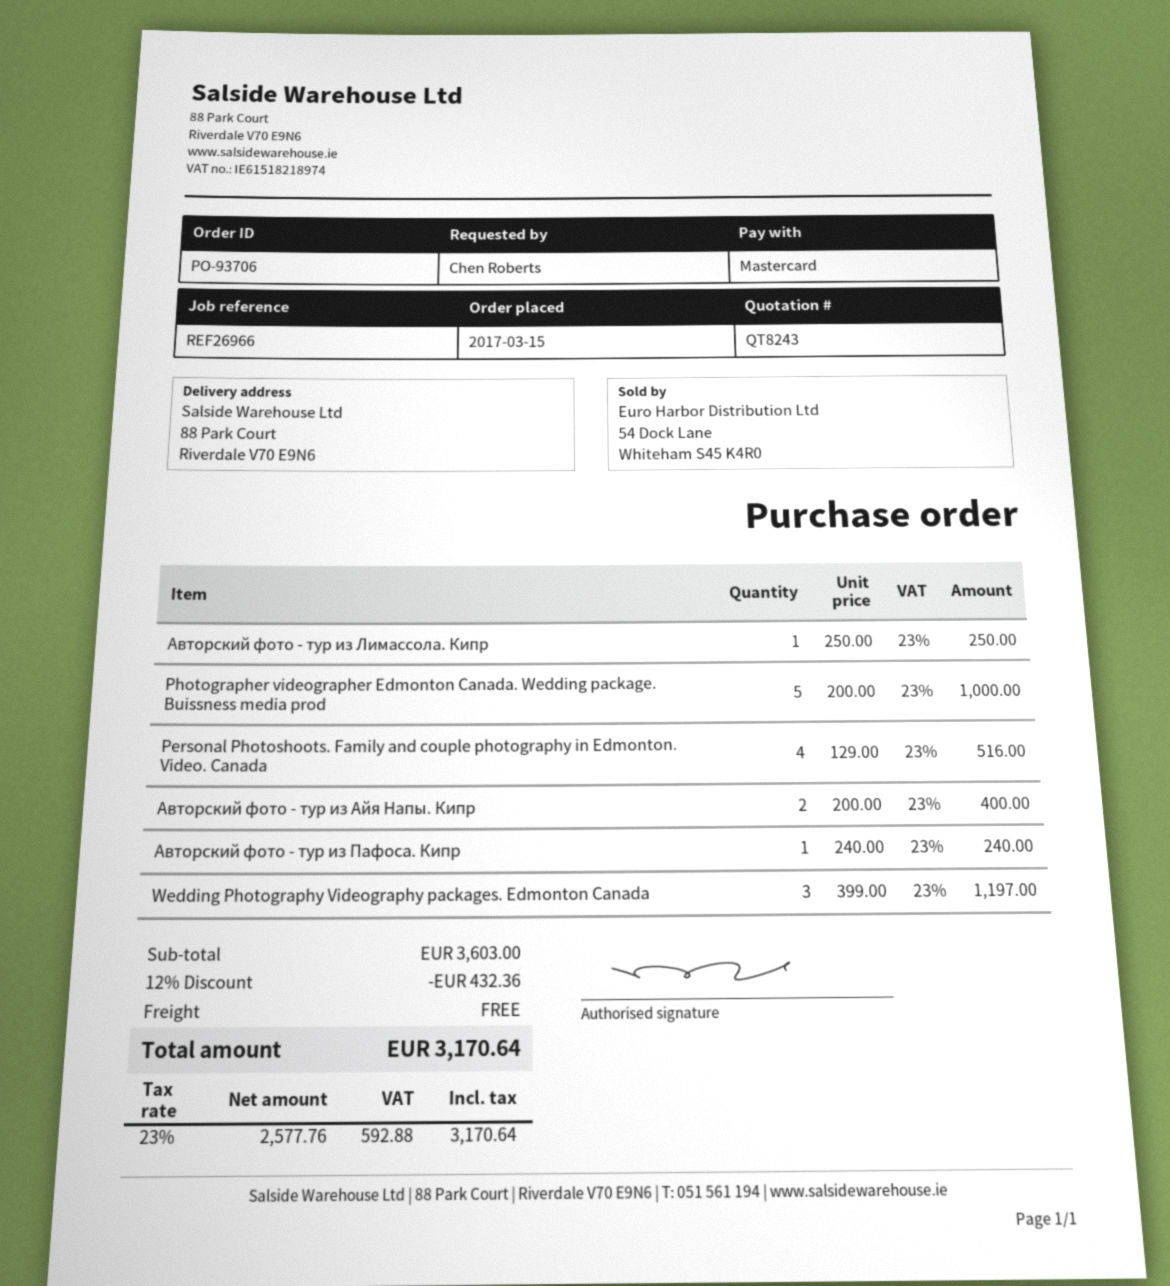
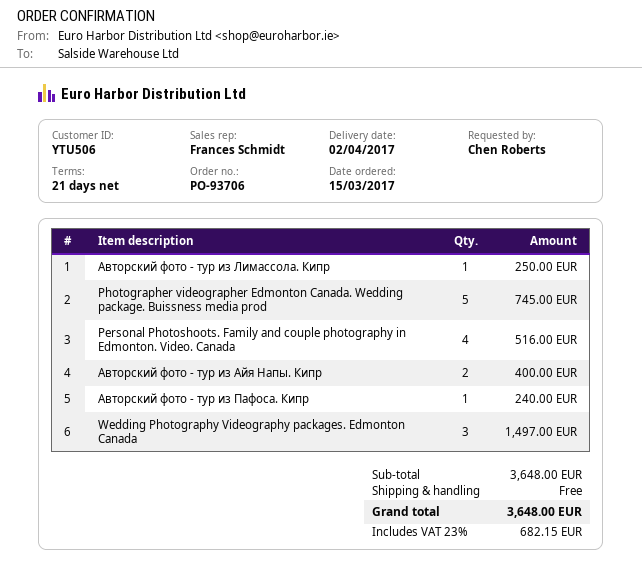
Photographer videographer Edmonton Canada. Wedding package. Buissness media prod: 5 for 1000.00 -> 5 for 745.00
Wedding Photography Videography packages. Edmonton Canada: 3 for 1197.00 -> 3 for 1497.00
subtotal: 3603.00 -> 3648.00
discount: 12% = 432.36 -> none
tax: 23% = 592.88 -> 23% = 682.15
total: 3170.64 -> 3648.00

